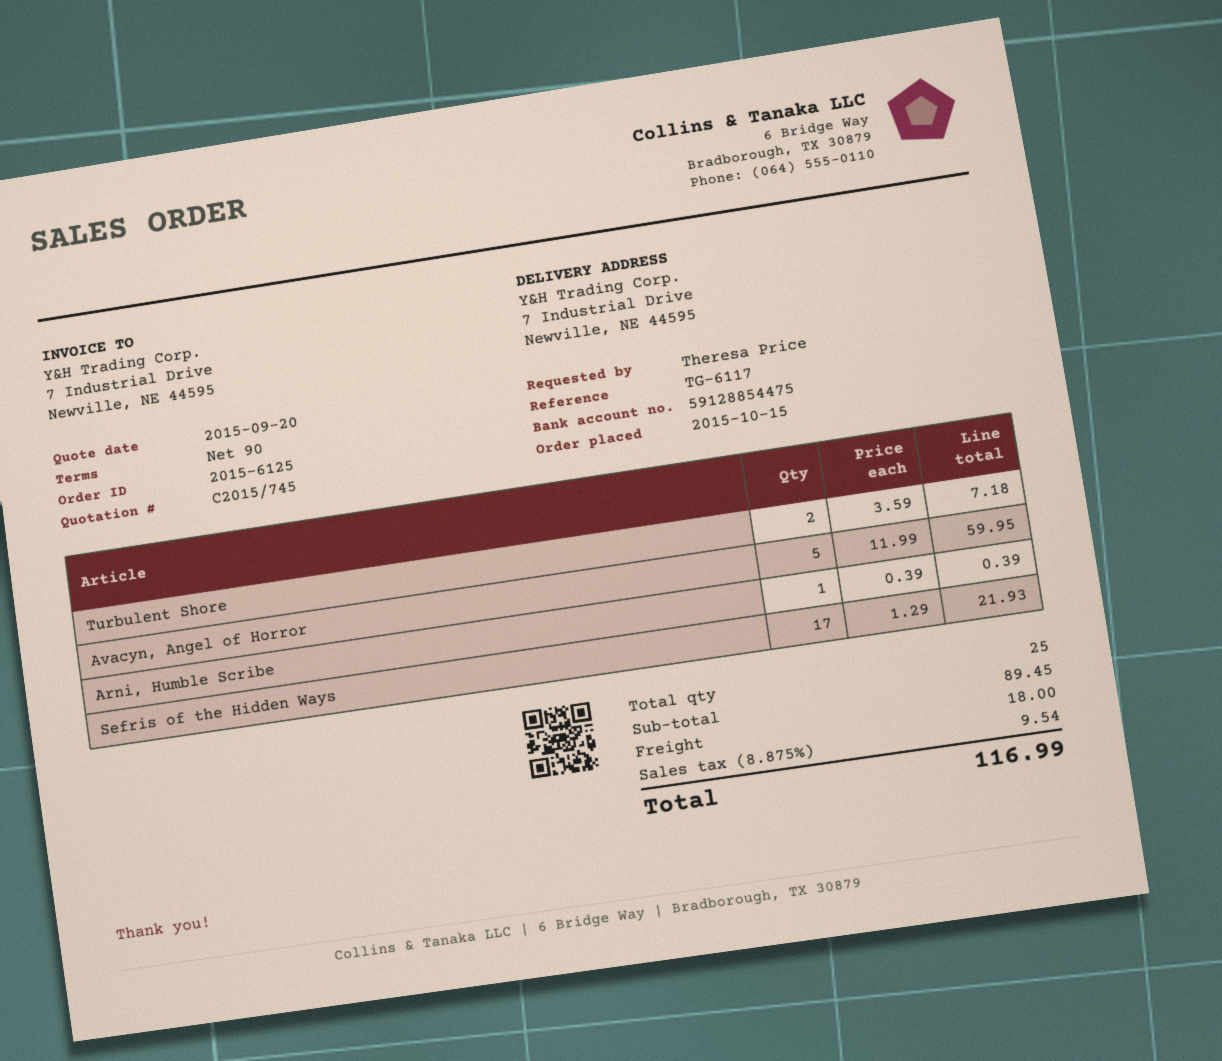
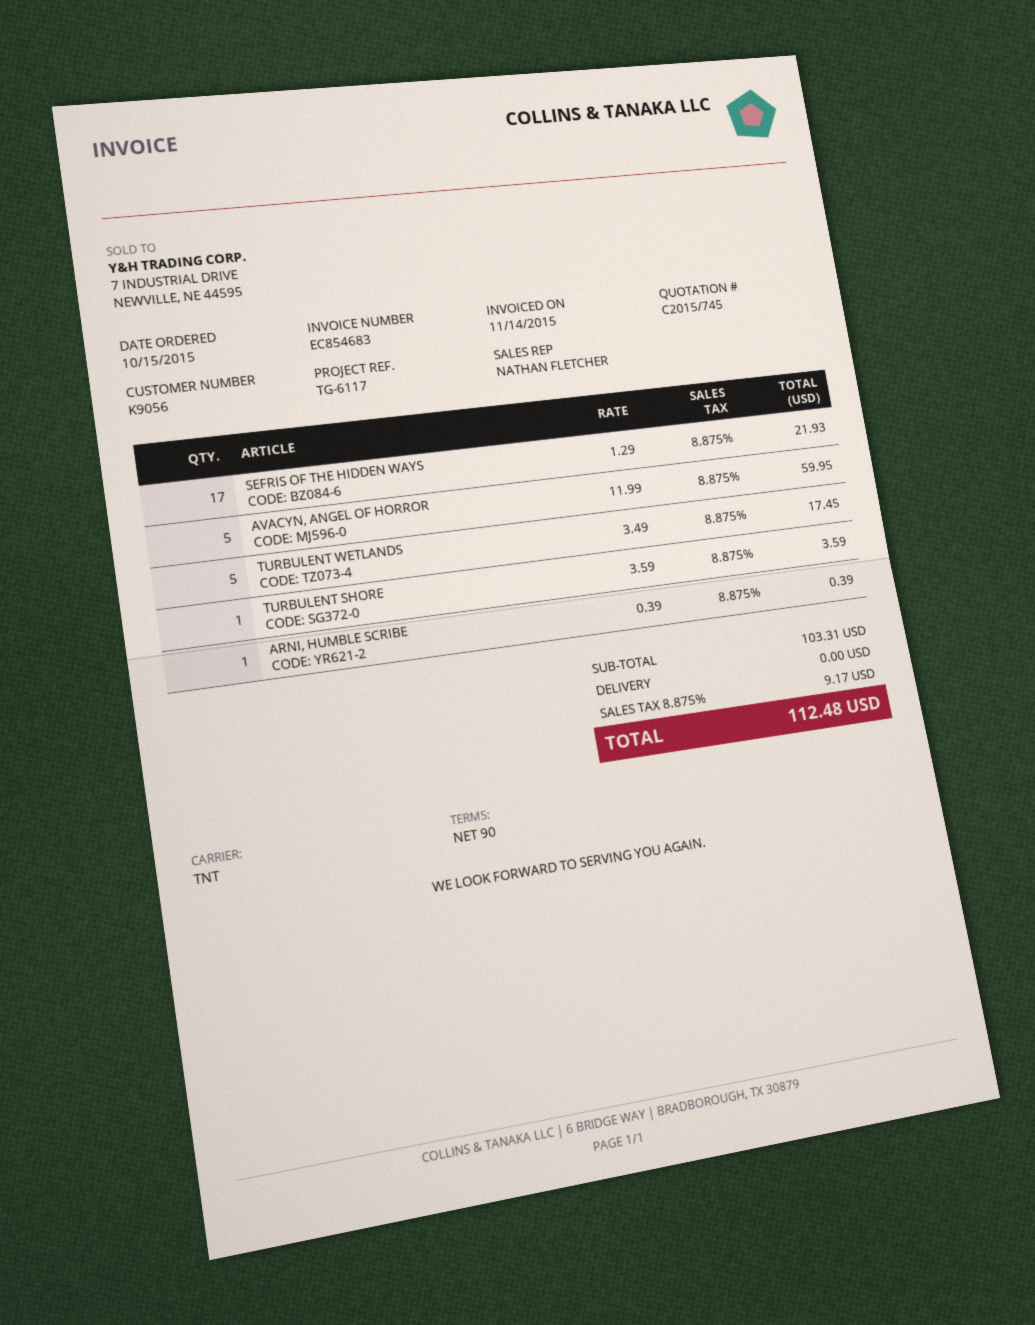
Turbulent Shore: 2 x 3.59 = 7.18 -> 1 x 3.59 = 3.59
TURBULENT WETLANDS: none -> 5 x 3.49 = 17.45
subtotal: 89.45 -> 103.31
shipping: 18.00 -> 0.00
tax: 8.875% = 9.54 -> 8.875% = 9.17
total: 116.99 -> 112.48

